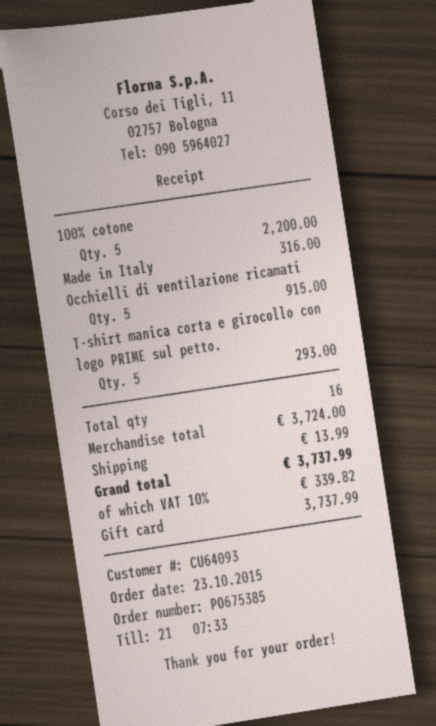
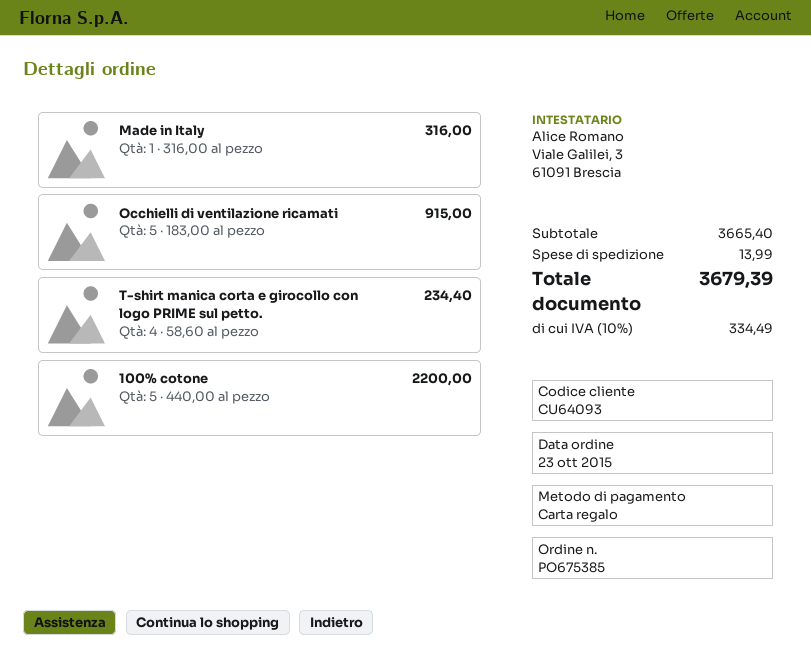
T-shirt manica corta e girocollo con logo PRIME sul petto.: 5 for 293.00 -> 4 for 234.40
subtotal: 3724.00 -> 3665.40
tax: 10% = 339.82 -> 10% = 334.49
total: 3737.99 -> 3679.39

